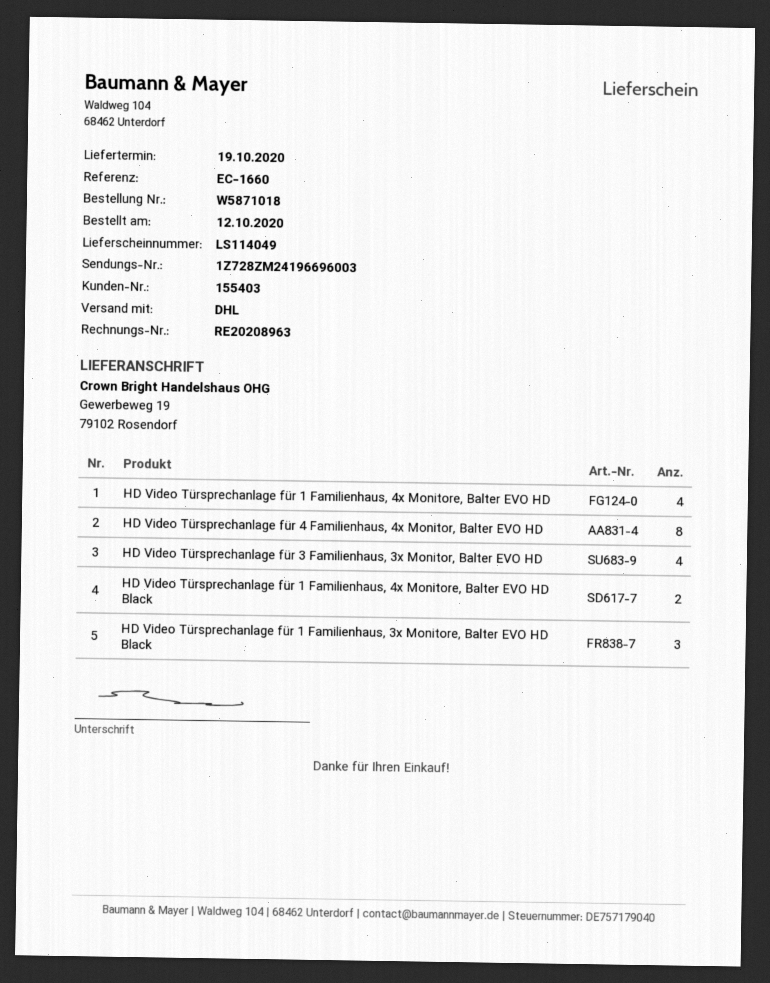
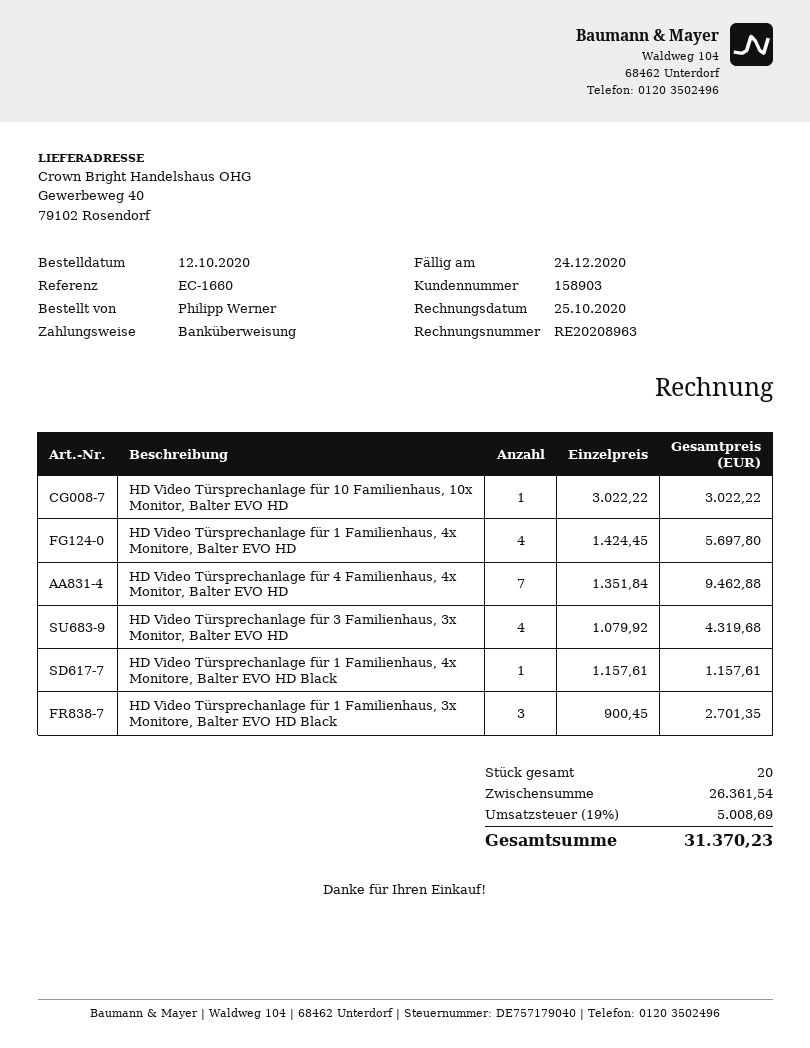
customer number: 155403 -> 158903
ship to: Gewerbeweg 19, 79102 Rosendorf -> Gewerbeweg 40, 79102 Rosendorf
HD Video Türsprechanlage für 4 Familienhaus, 4x Monitor, Balter EVO HD: 8 -> 7
HD Video Türsprechanlage für 1 Familienhaus, 4x Monitore, Balter EVO HD Black: 2 -> 1
HD Video Türsprechanlage für 10 Familienhaus, 10x Monitor, Balter EVO HD: none -> 1

